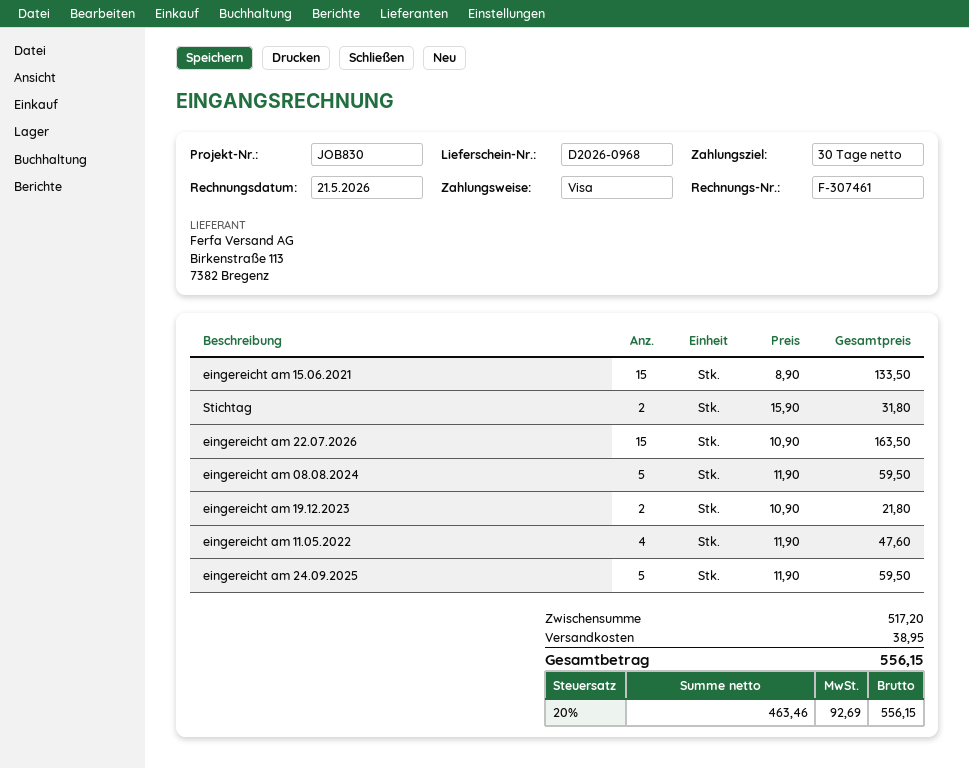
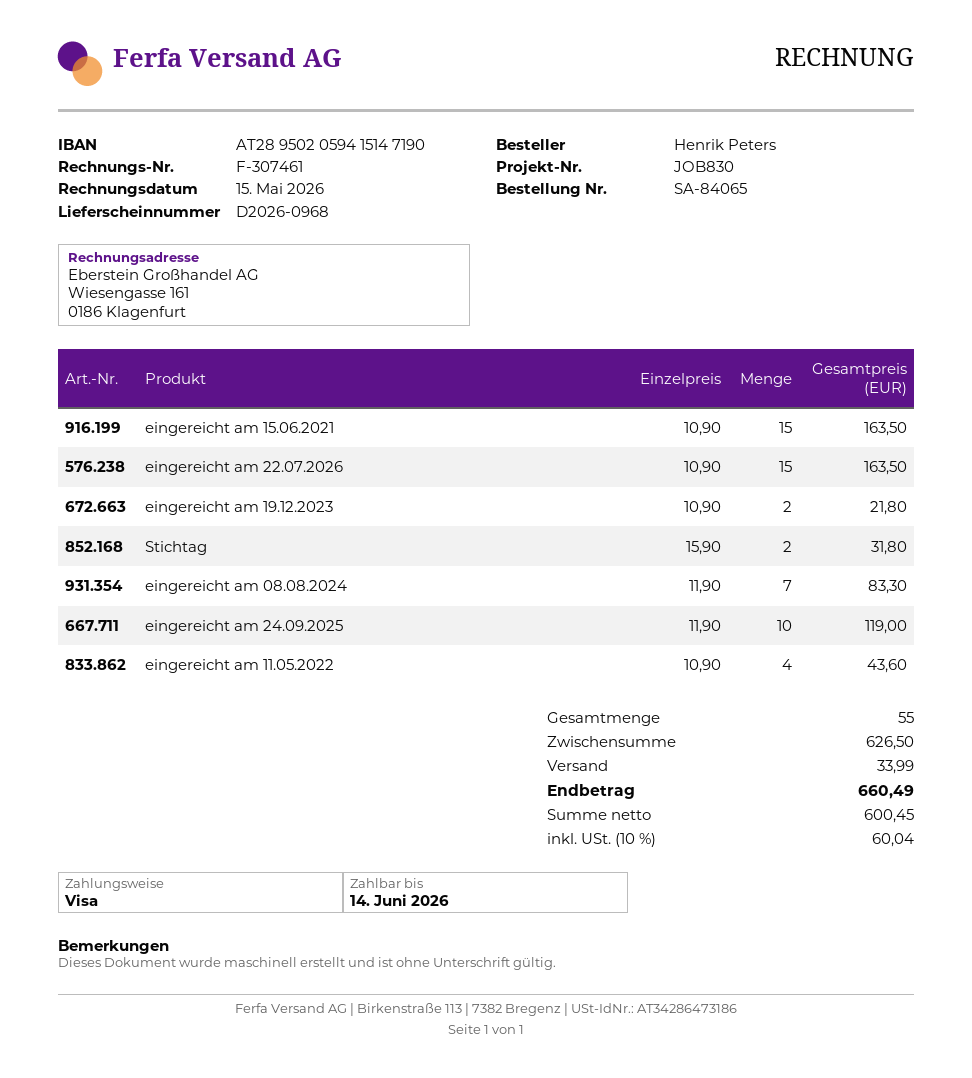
invoice date: 2026-05-21 -> 2026-05-15
eingereicht am 15.06.2021: 15 x 8.90 = 133.50 -> 15 x 10.90 = 163.50
eingereicht am 08.08.2024: 5 x 11.90 = 59.50 -> 7 x 11.90 = 83.30
eingereicht am 11.05.2022: 4 x 11.90 = 47.60 -> 4 x 10.90 = 43.60
eingereicht am 24.09.2025: 5 x 11.90 = 59.50 -> 10 x 11.90 = 119.00
subtotal: 517.20 -> 626.50
shipping: 38.95 -> 33.99
net: 463.46 -> 600.45
tax: 20% = 92.69 -> 10% = 60.04
total: 556.15 -> 660.49

